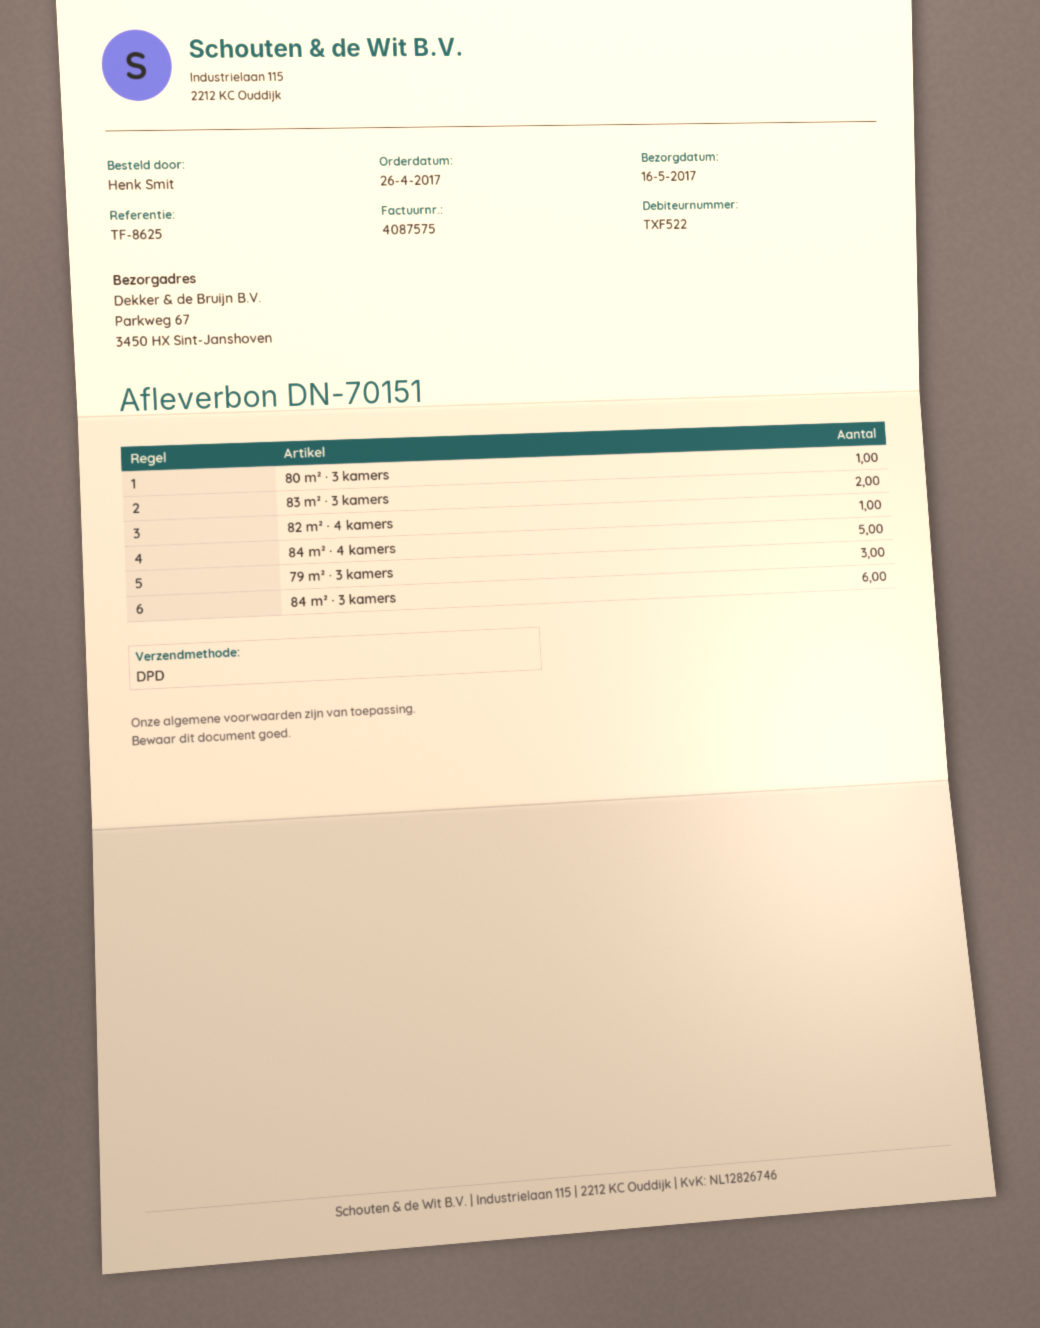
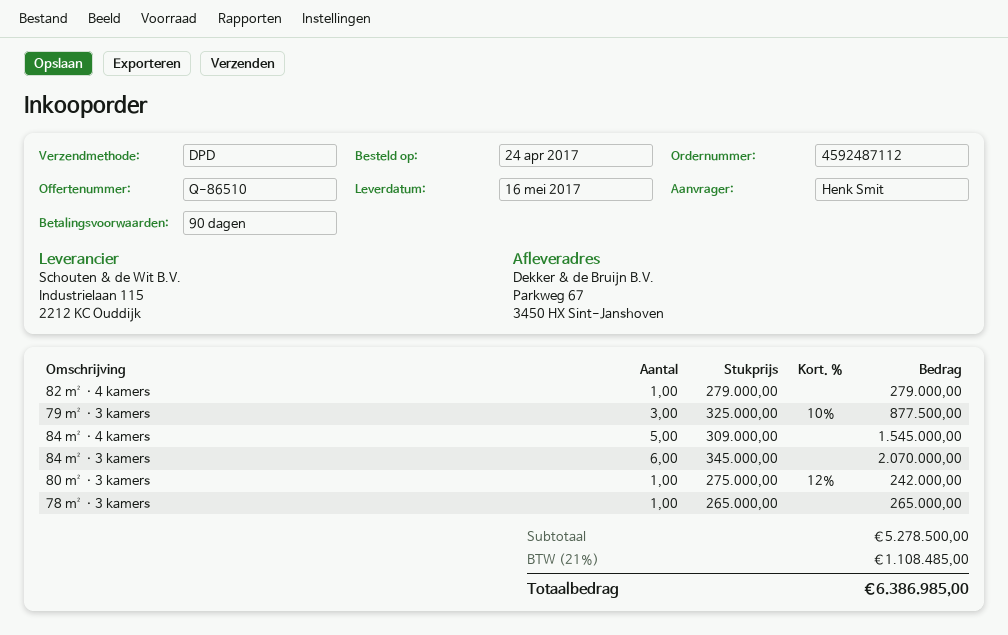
order date: 2017-04-26 -> 2017-04-24
83 m² · 3 kamers: 2 -> none
78 m² · 3 kamers: none -> 1

